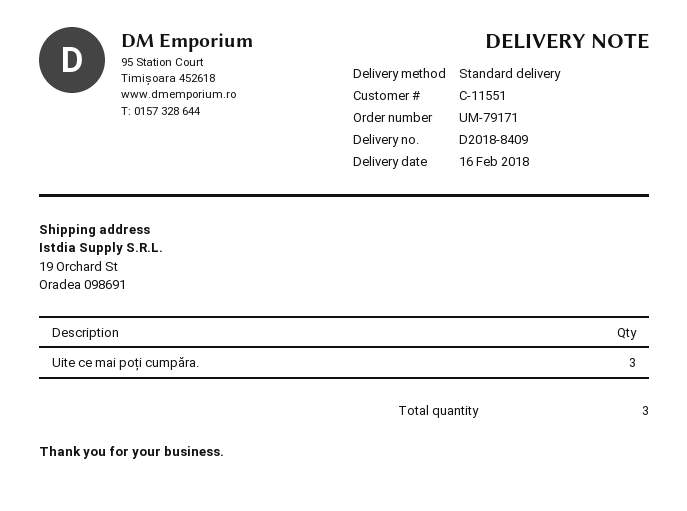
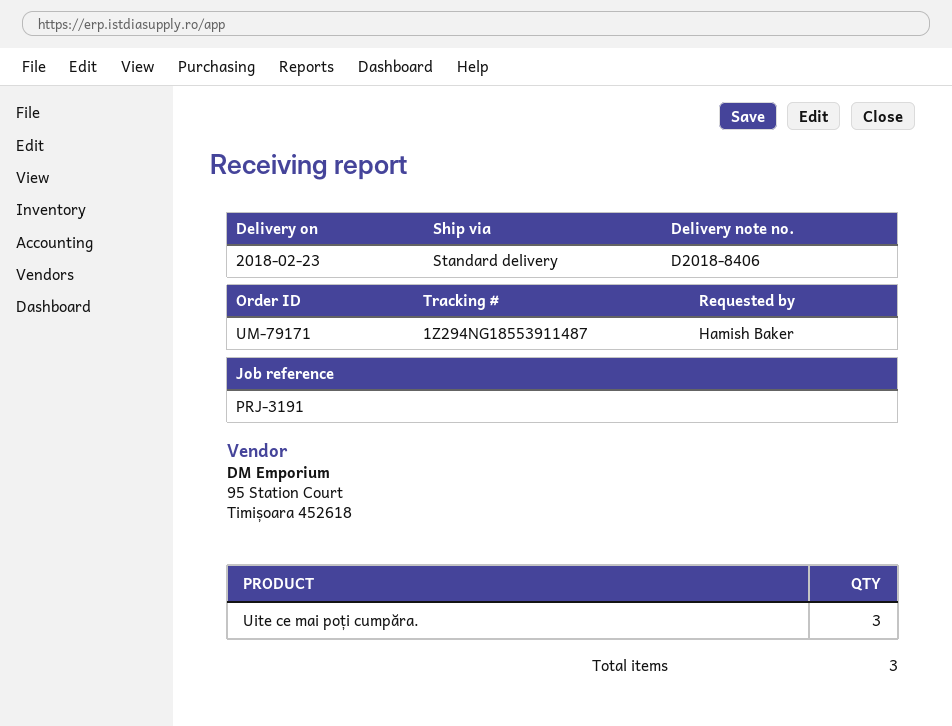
delivery note number: D2018-8409 -> D2018-8406
delivery date: 2018-02-16 -> 2018-02-23

